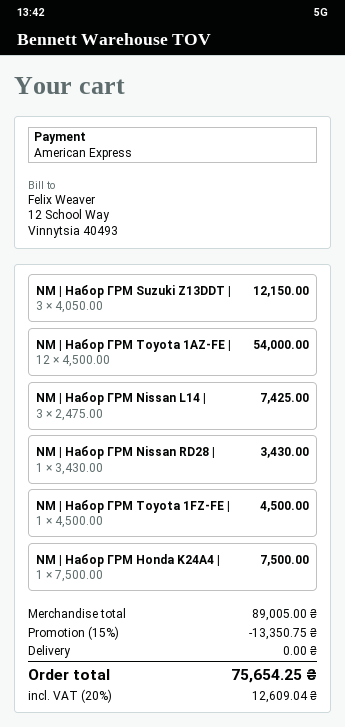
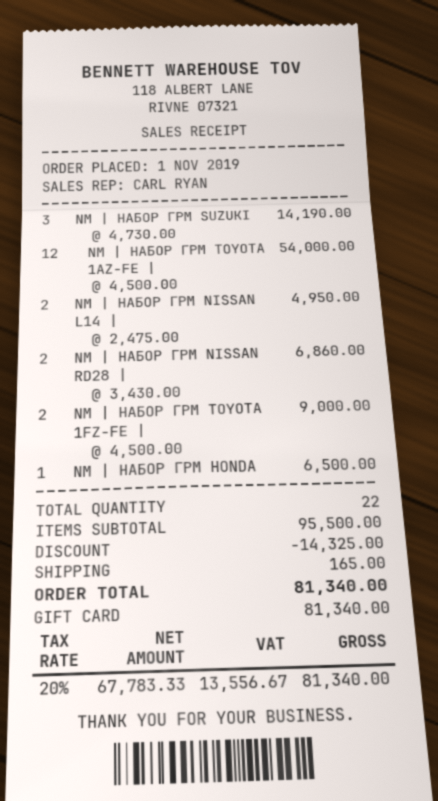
payment method: American Express -> gift card
NM | Набор ГРМ Suzuki Z13DDT |: 3 x 4050.00 = 12150.00 -> 3 x 4730.00 = 14190.00
NM | Набор ГРМ Nissan L14 |: 3 x 2475.00 = 7425.00 -> 2 x 2475.00 = 4950.00
NM | Набор ГРМ Nissan RD28 |: 1 x 3430.00 = 3430.00 -> 2 x 3430.00 = 6860.00
NM | Набор ГРМ Toyota 1FZ-FE |: 1 x 4500.00 = 4500.00 -> 2 x 4500.00 = 9000.00
NM | Набор ГРМ Honda K24A4 |: 1 x 7500.00 = 7500.00 -> 1 x 6500.00 = 6500.00
subtotal: 89005.00 -> 95500.00
discount: 13350.75 -> 14325.00
shipping: 0.00 -> 165.00
tax: 20% = 12609.04 -> 20% = 13556.67
total: 75654.25 -> 81340.00

